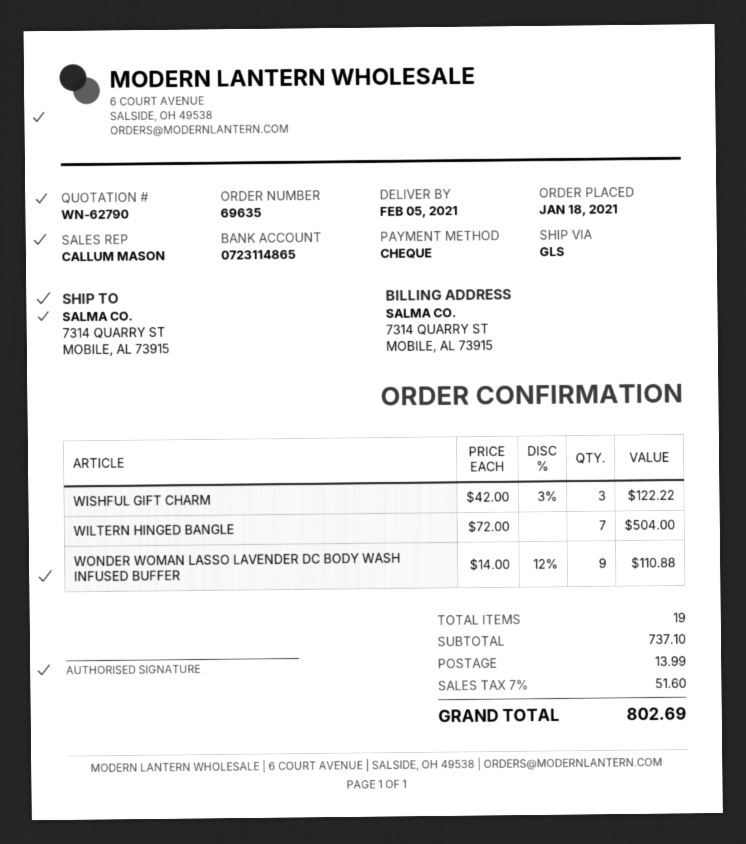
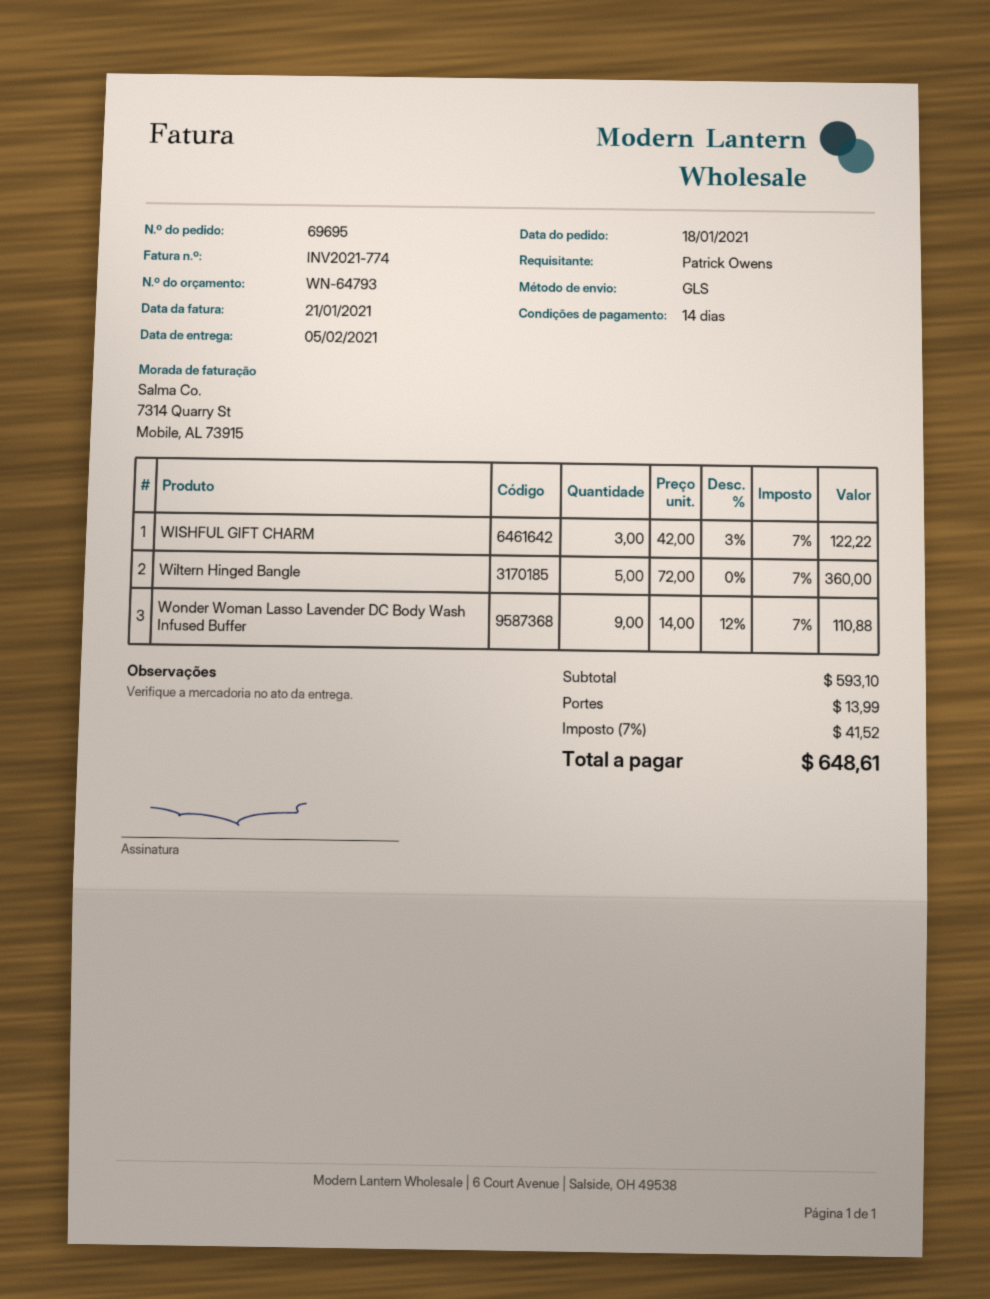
quote number: WN-62790 -> WN-64793
order number: 69635 -> 69695
WILTERN HINGED BANGLE: 7 x 72.00 = 504.00 -> 5 x 72.00 = 360.00
subtotal: 737.10 -> 593.10
tax: 7% = 51.60 -> 7% = 41.52
total: 802.69 -> 648.61

